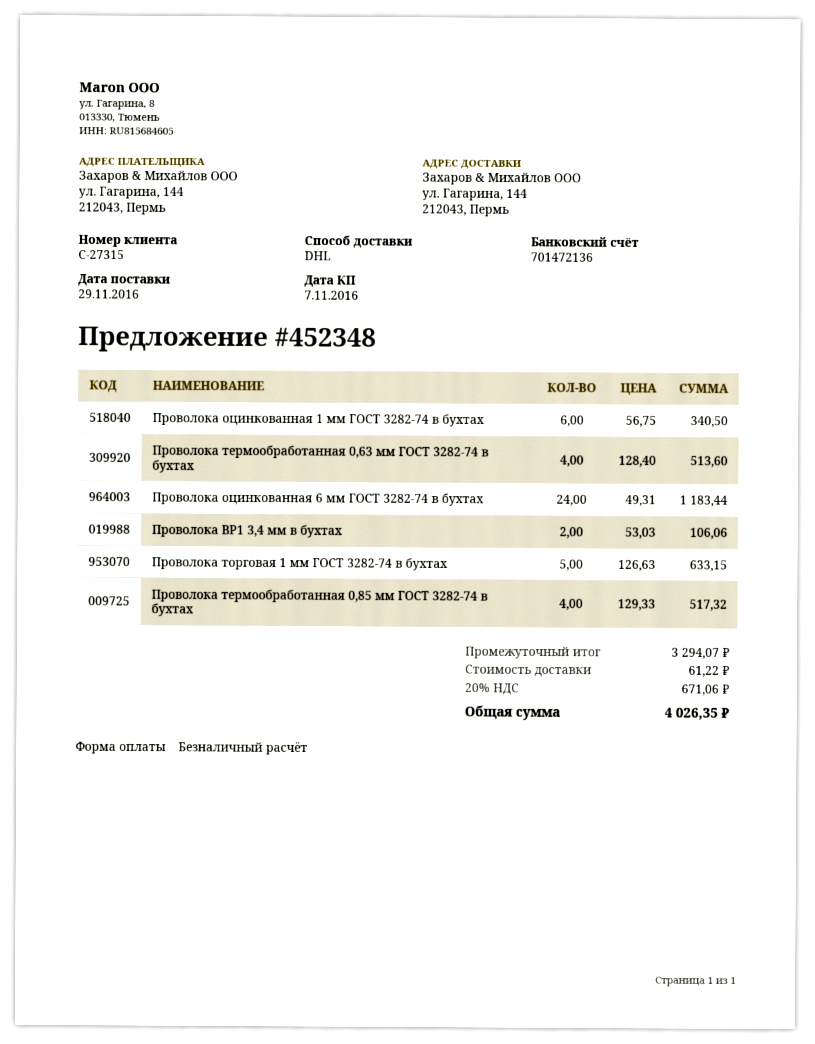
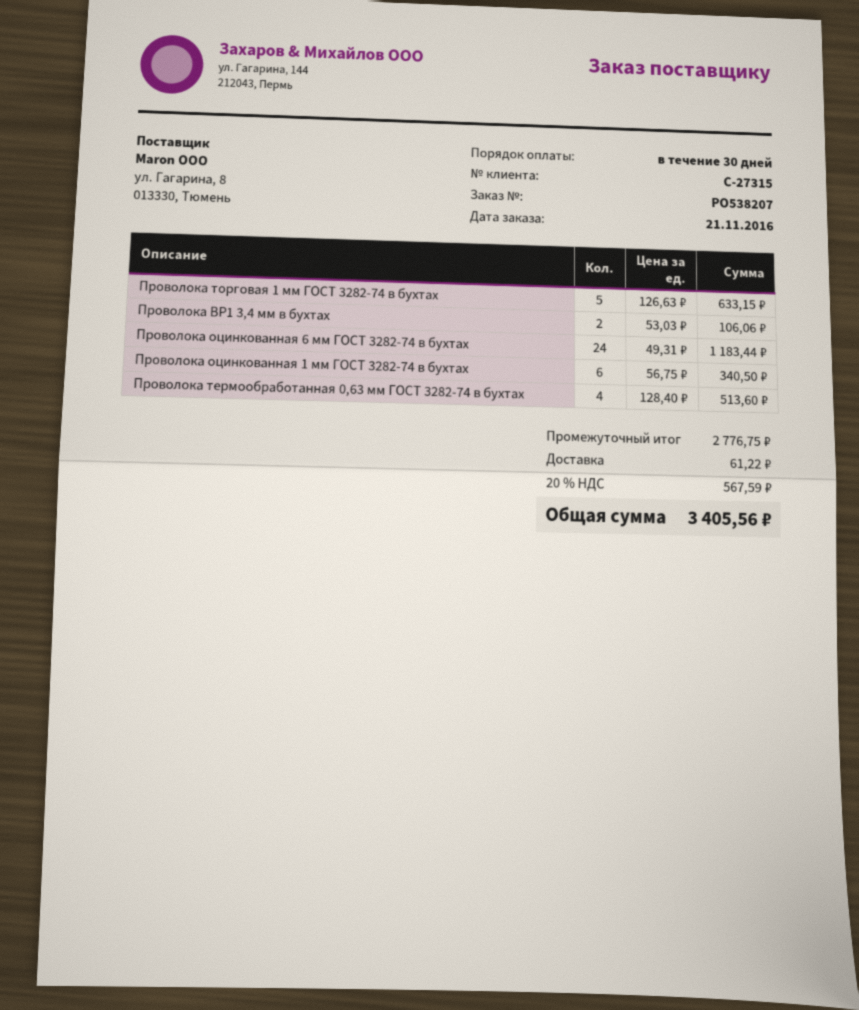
Проволока термообработанная 0,85 мм ГОСТ 3282-74 в бухтах: 4 x 129.33 = 517.32 -> none
subtotal: 3294.07 -> 2776.75
tax: 20% = 671.06 -> 20% = 567.59
total: 4026.35 -> 3405.56

